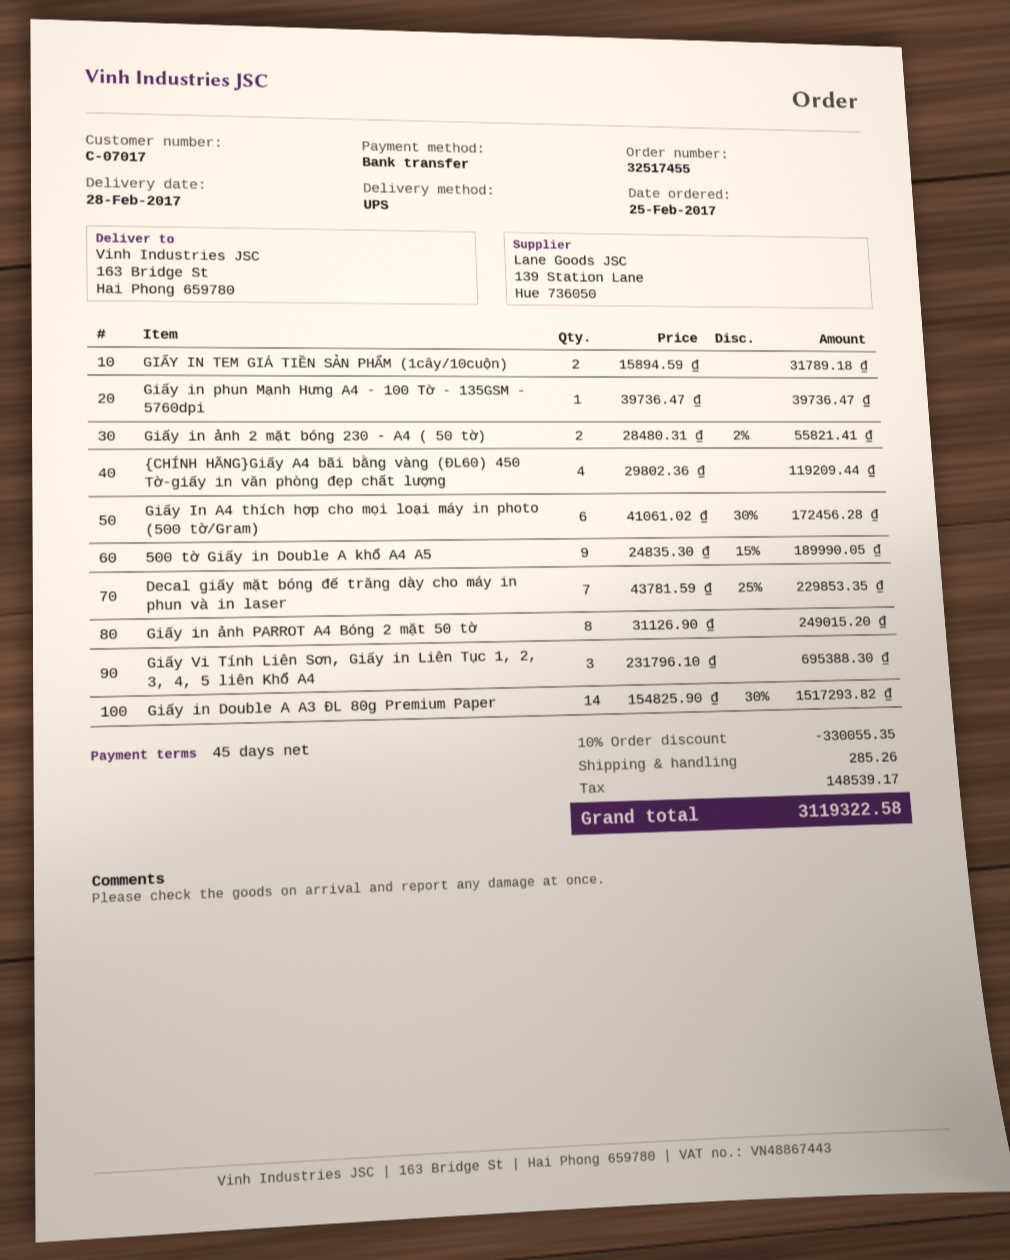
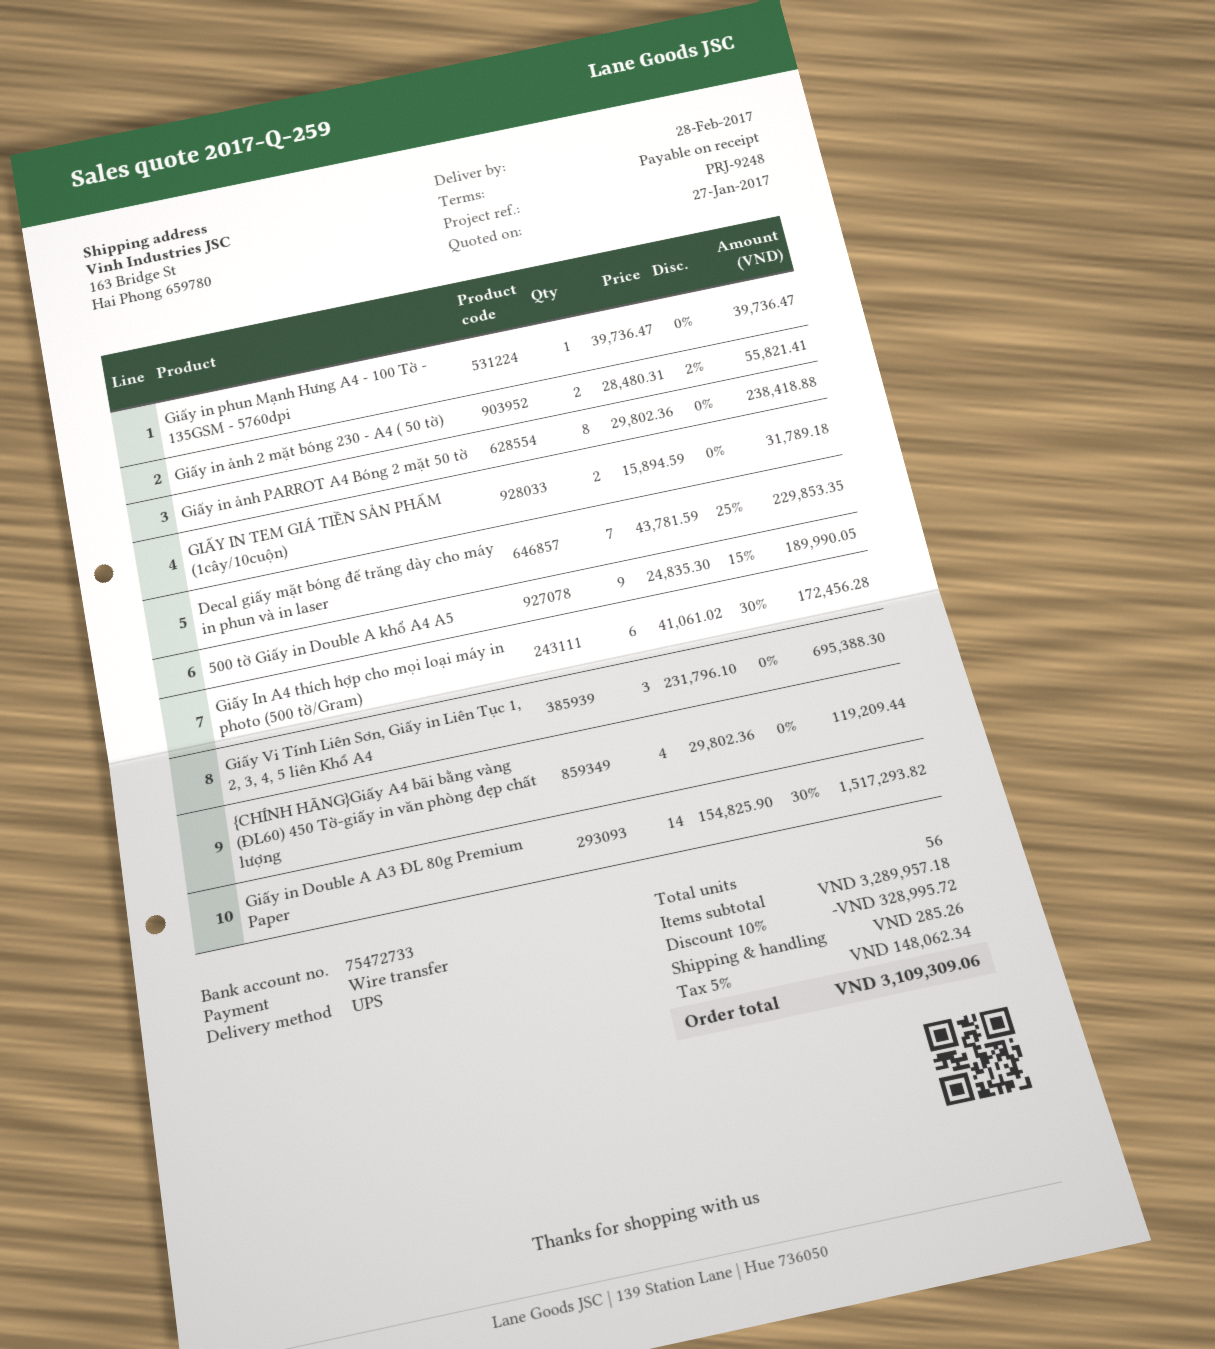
payment terms: 45 days -> on receipt
Giấy in ảnh PARROT A4 Bóng 2 mặt 50 tờ: 8 x 31126.90 = 249015.20 -> 8 x 29802.36 = 238418.88
discount: 10% = 330055.35 -> 10% = 328995.72
tax: 148539.17 -> 148062.34
total: 3119322.58 -> 3109309.06

